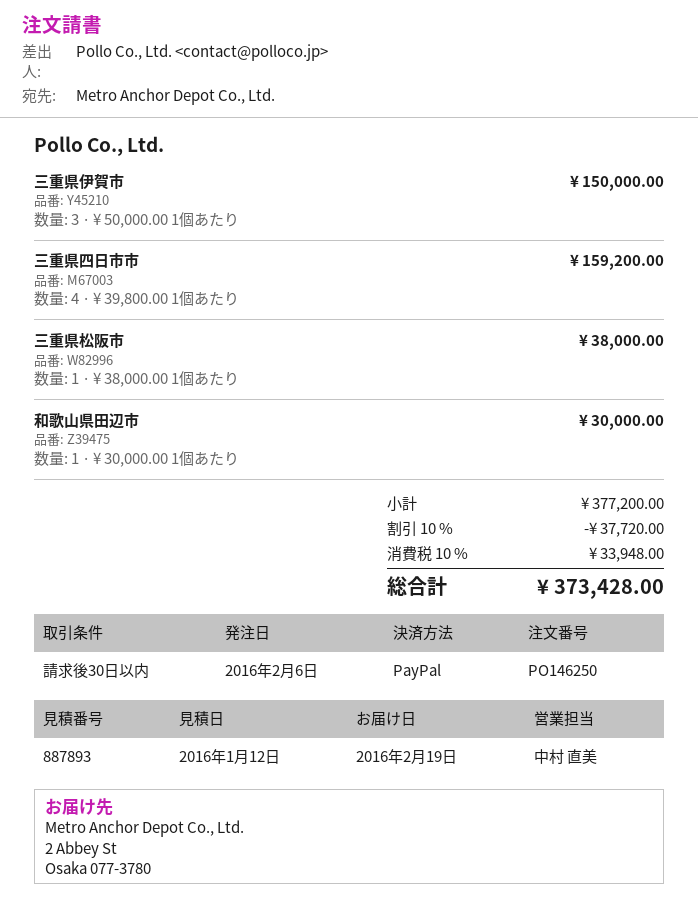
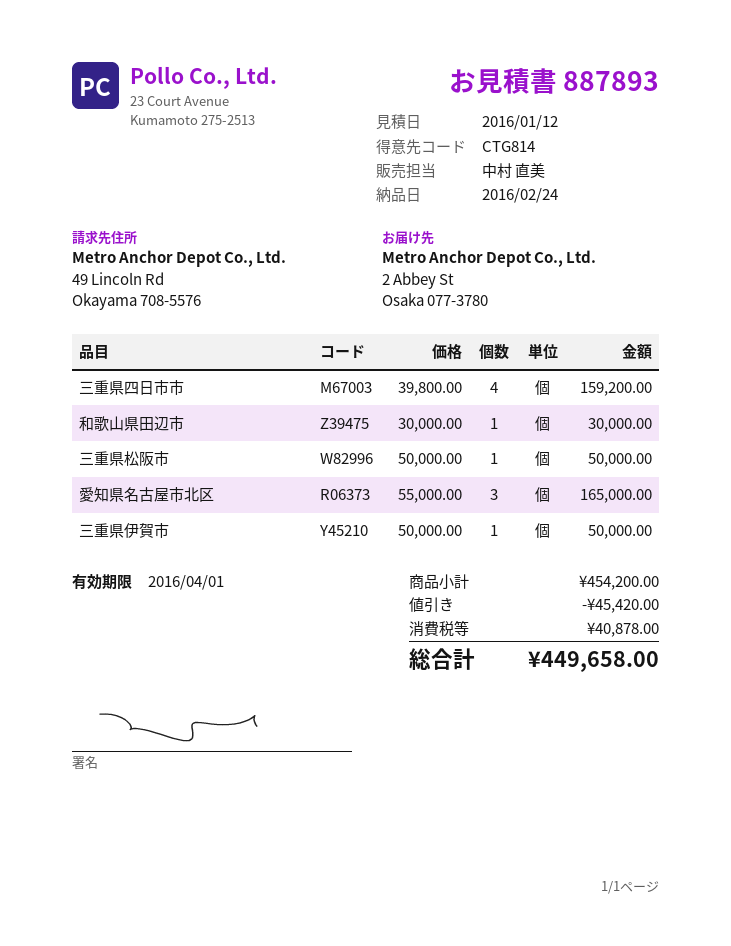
delivery date: 2016-02-19 -> 2016-02-24
三重県伊賀市: 3 x 50000.00 = 150000.00 -> 1 x 50000.00 = 50000.00
三重県松阪市: 1 x 38000.00 = 38000.00 -> 1 x 50000.00 = 50000.00
愛知県名古屋市北区: none -> 3 x 55000.00 = 165000.00
subtotal: 377200.00 -> 454200.00
discount: 37720.00 -> 45420.00
tax: 33948.00 -> 40878.00
total: 373428.00 -> 449658.00

